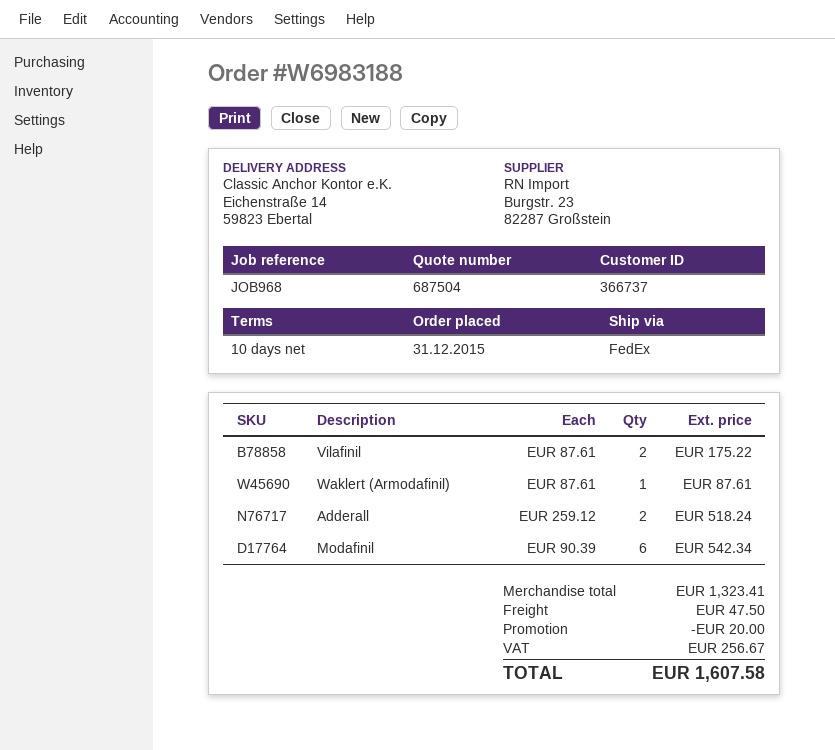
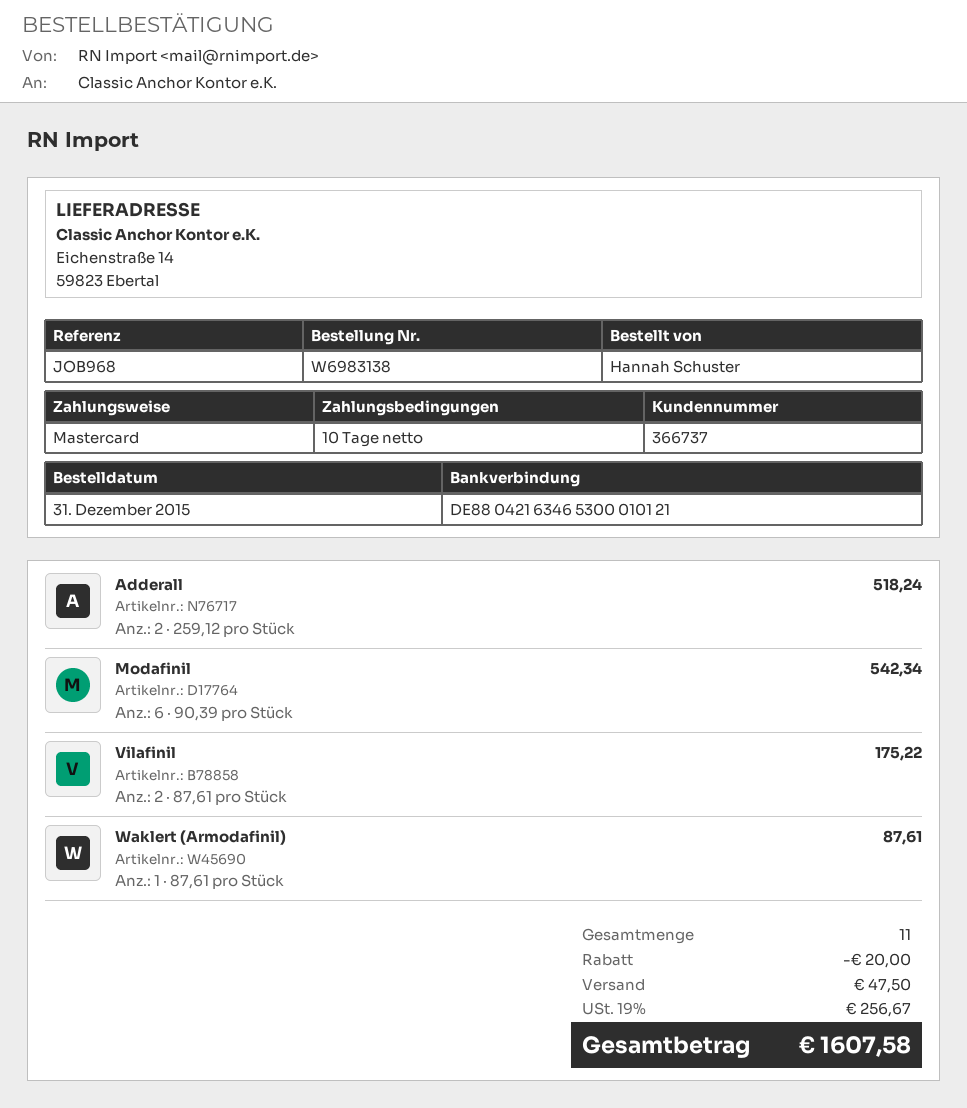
order number: W6983188 -> W6983138

